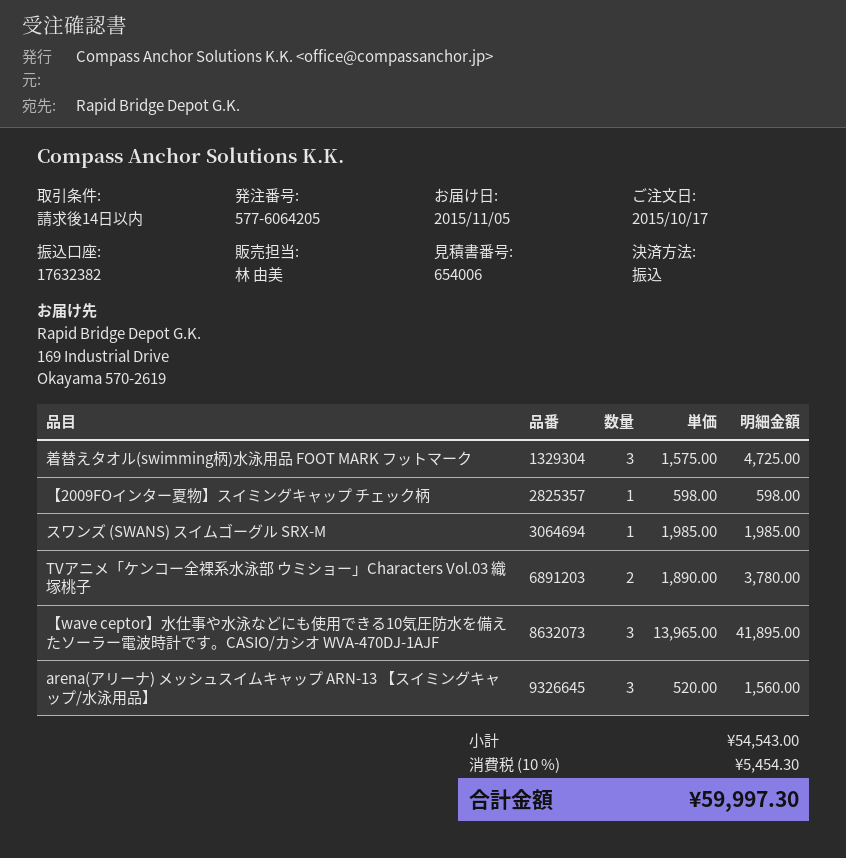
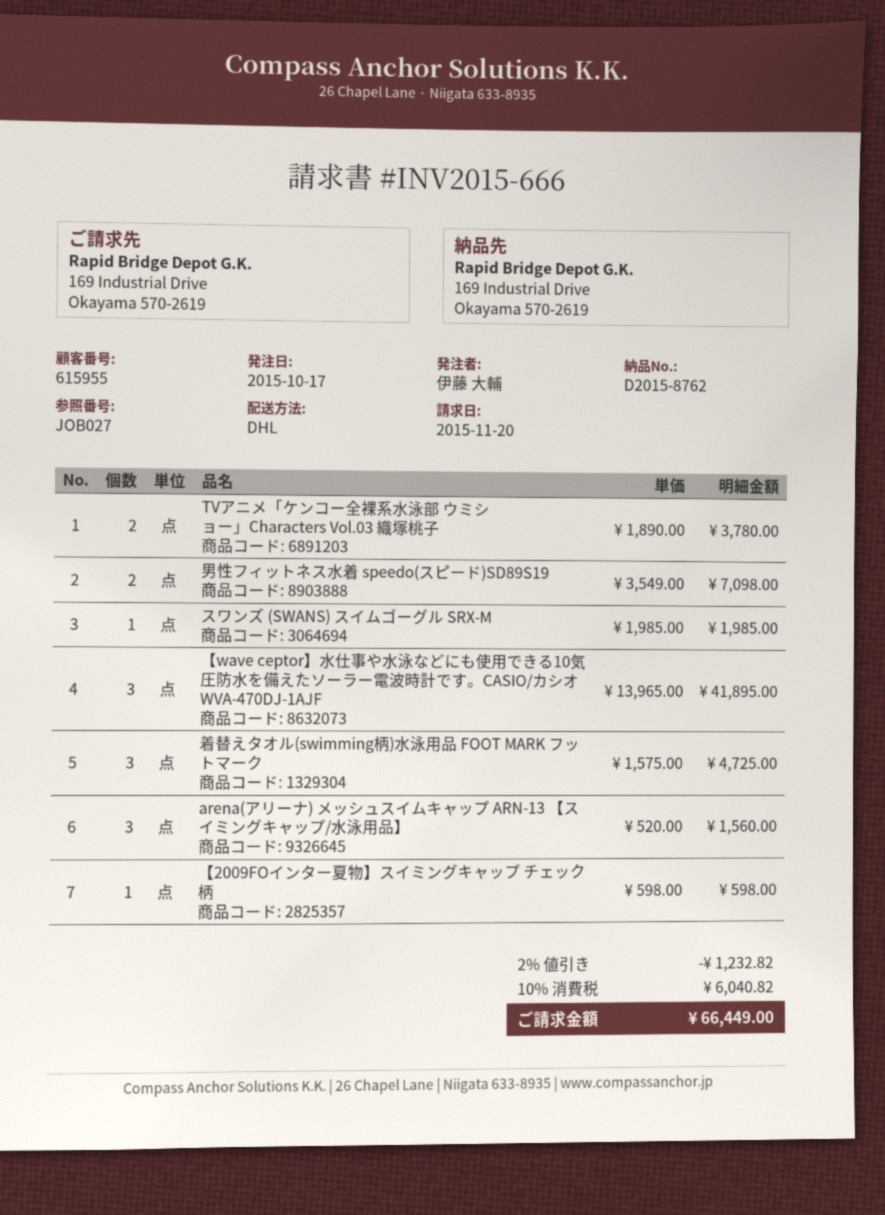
男性フィットネス水着 speedo(スピード)SD89S19: none -> 2 x 3549.00 = 7098.00
discount: none -> 2% = 1232.82
tax: 10% = 5454.30 -> 10% = 6040.82
total: 59997.30 -> 66449.00

